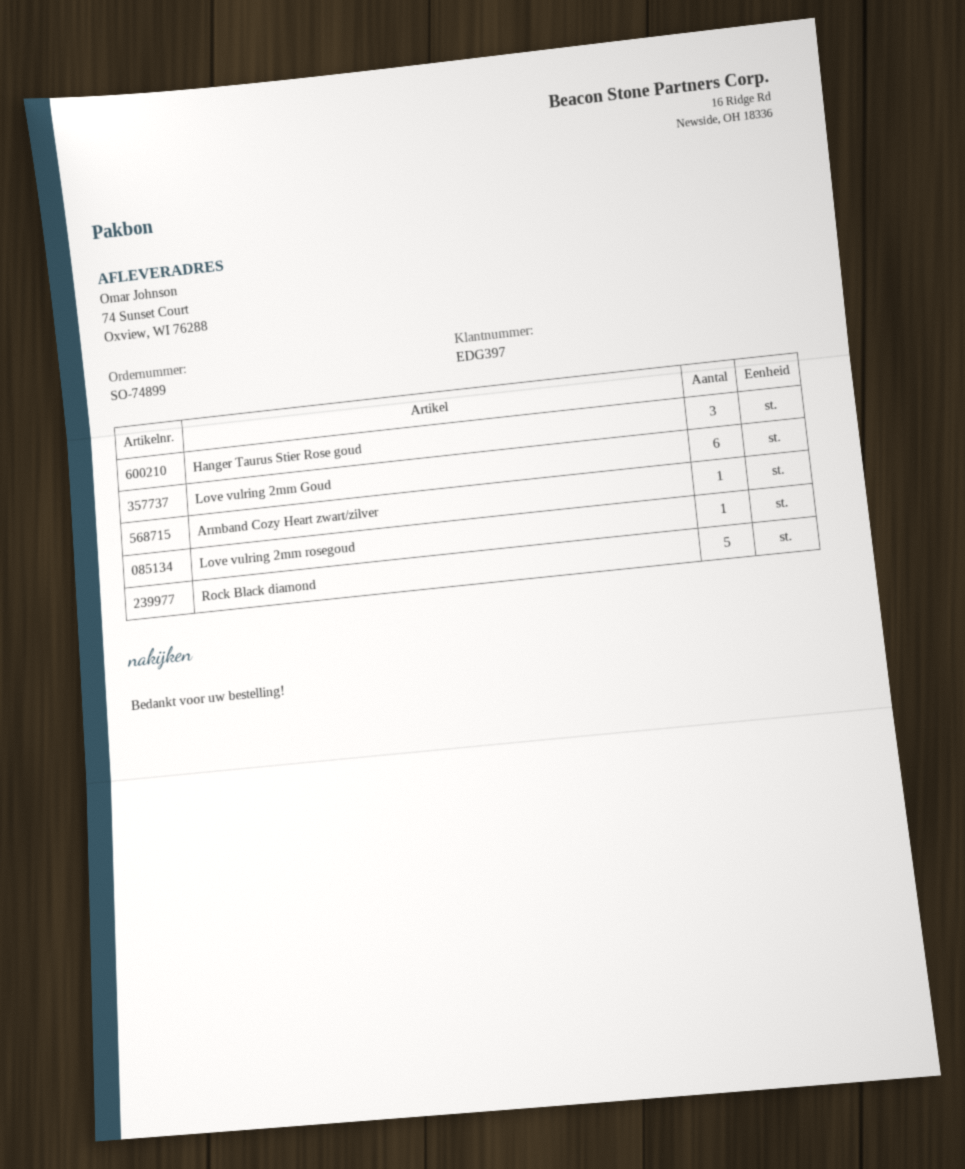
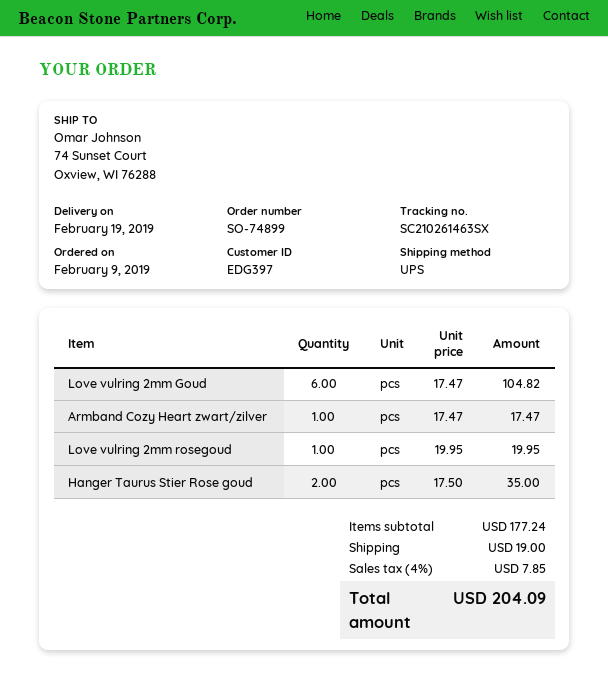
Hanger Taurus Stier Rose goud: 3 -> 2
Rock Black diamond: 5 -> none

